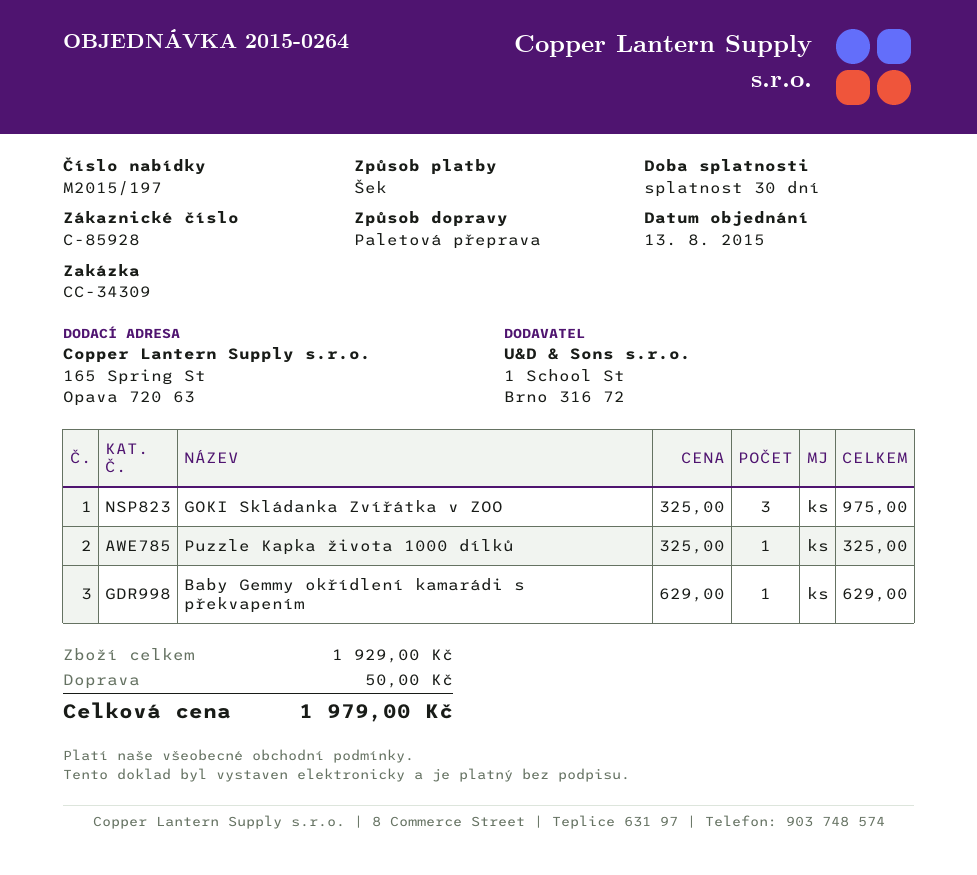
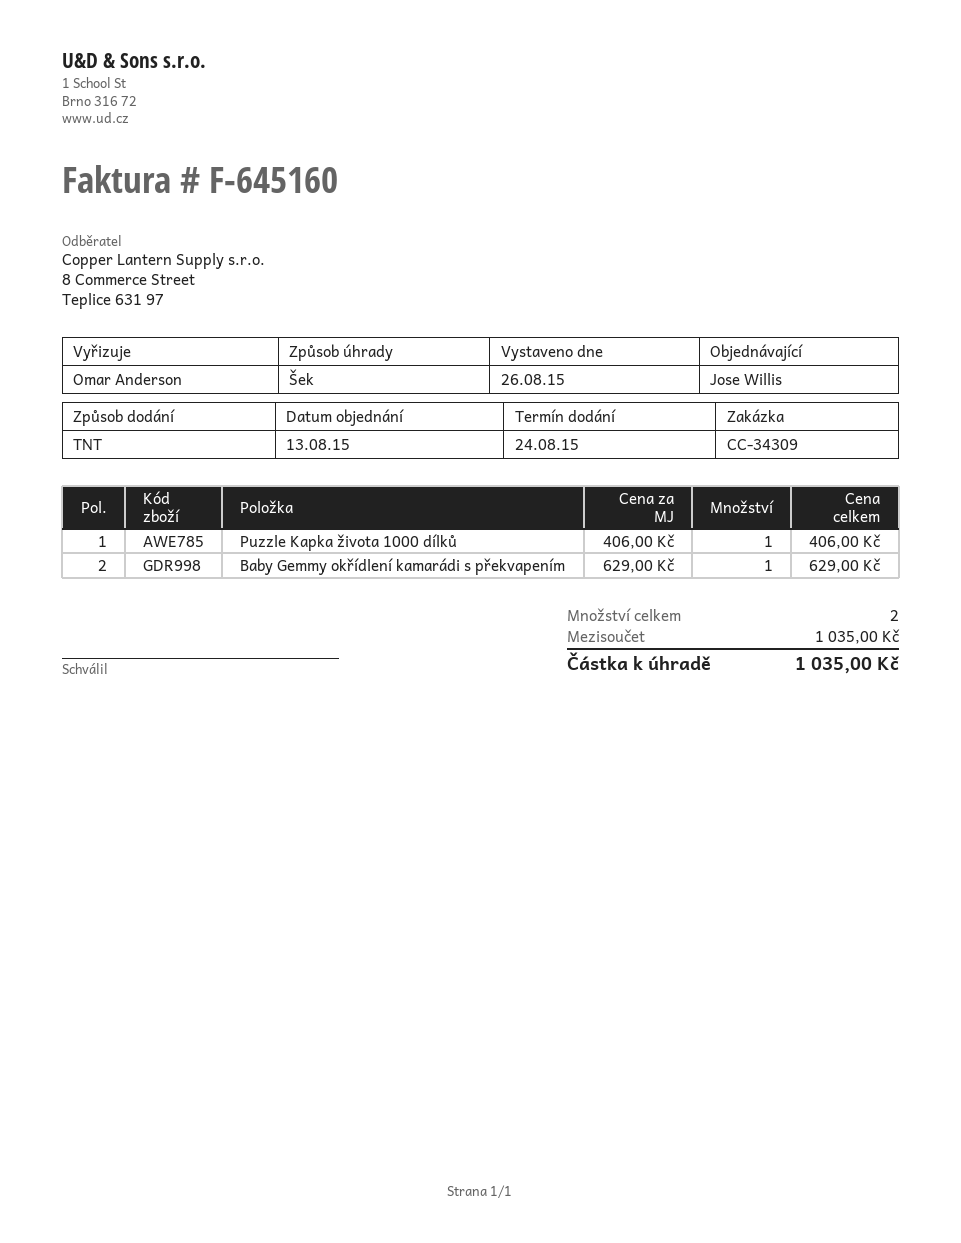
shipping method: pallet freight -> TNT
GOKI Skládanka Zvířátka v ZOO: 3 x 325.00 = 975.00 -> none
Puzzle Kapka života 1000 dílků: 1 x 325.00 = 325.00 -> 1 x 406.00 = 406.00
subtotal: 1929.00 -> 1035.00
shipping: 50.00 -> none
total: 1979.00 -> 1035.00

